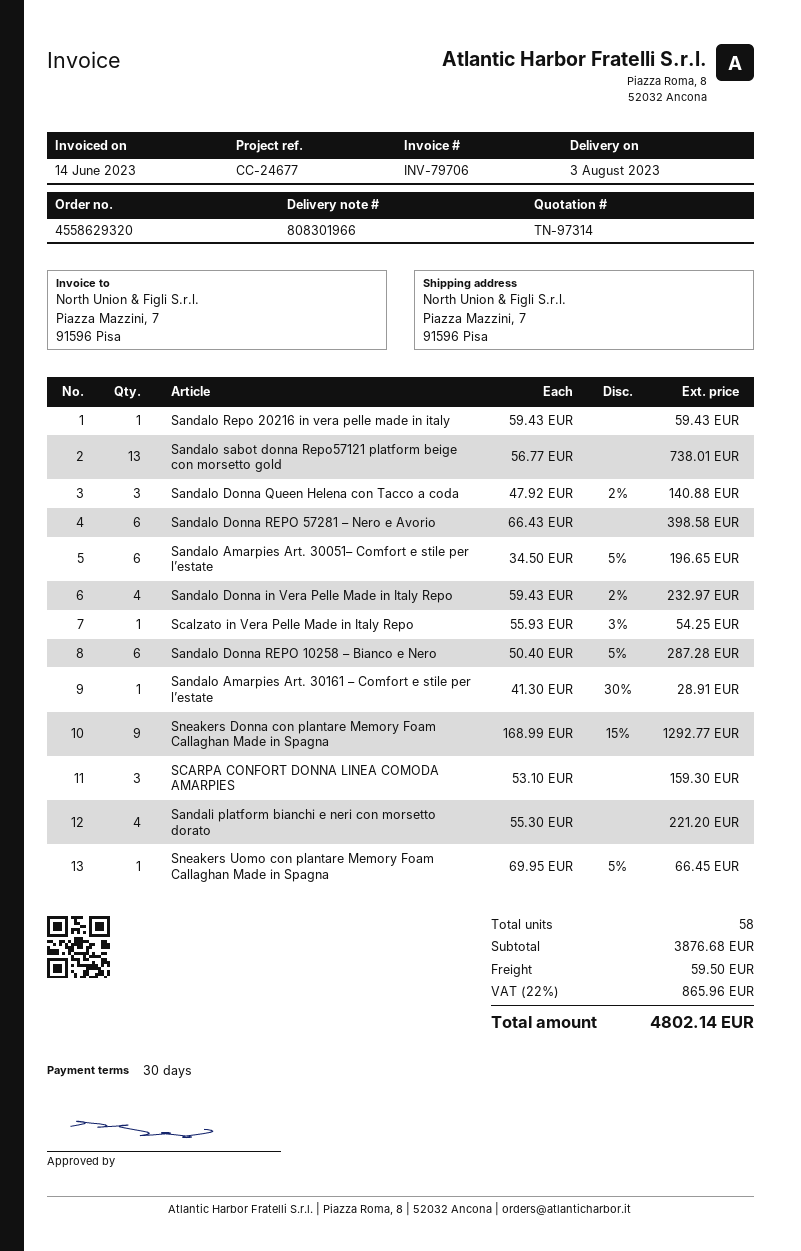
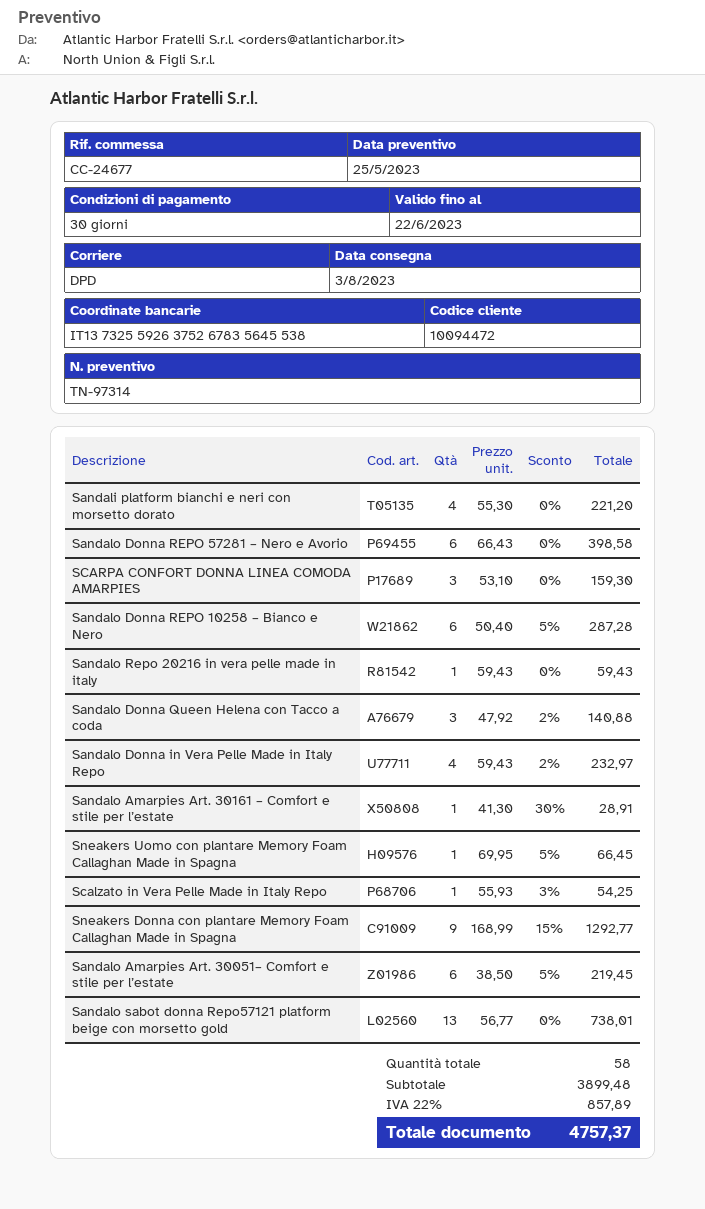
Sandalo Amarpies Art. 30051– Comfort e stile per l’estate: 6 x 34.50 - 5% = 196.65 -> 6 x 38.50 - 5% = 219.45
subtotal: 3876.68 -> 3899.48
shipping: 59.50 -> none
tax: 22% = 865.96 -> 22% = 857.89
total: 4802.14 -> 4757.37

